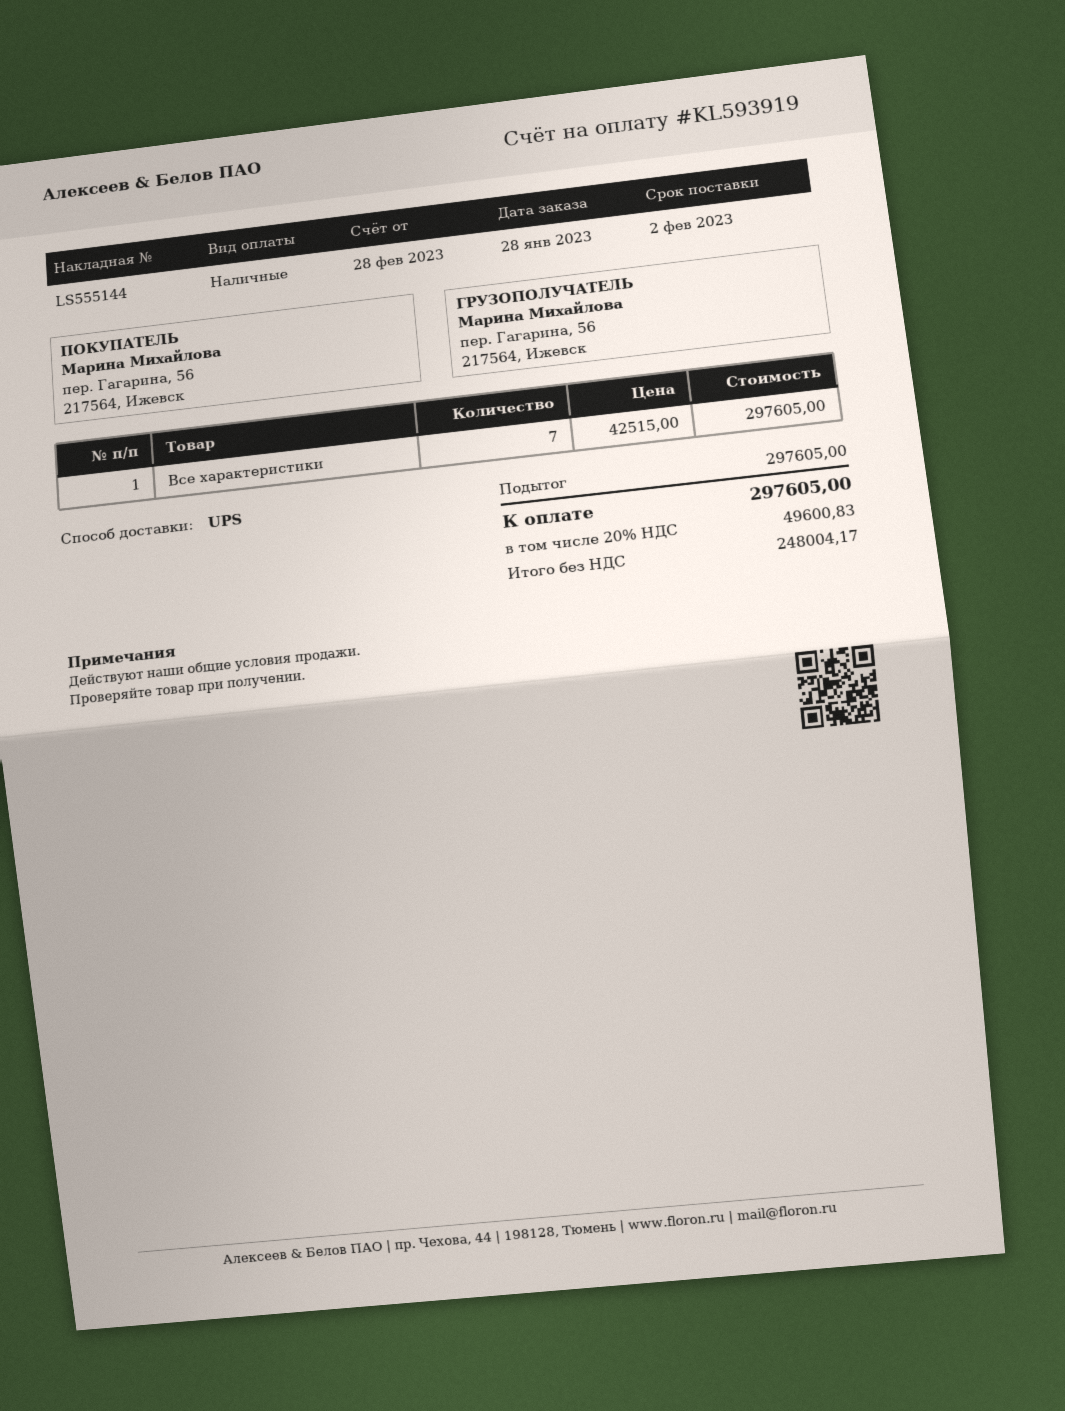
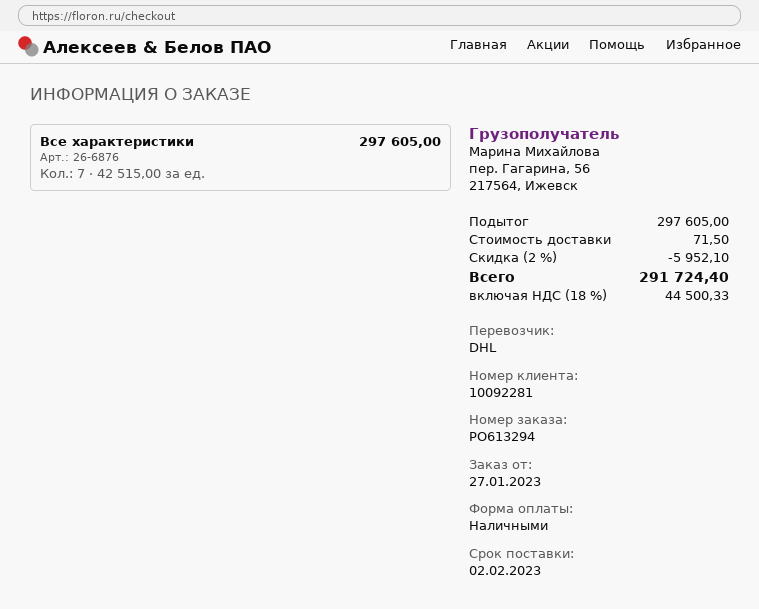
order date: 2023-01-28 -> 2023-01-27
shipping method: UPS -> DHL
discount: none -> 2% = 5952.10
shipping: none -> 71.50
tax: 20% = 49600.83 -> 18% = 44500.33
total: 297605.00 -> 291724.40

